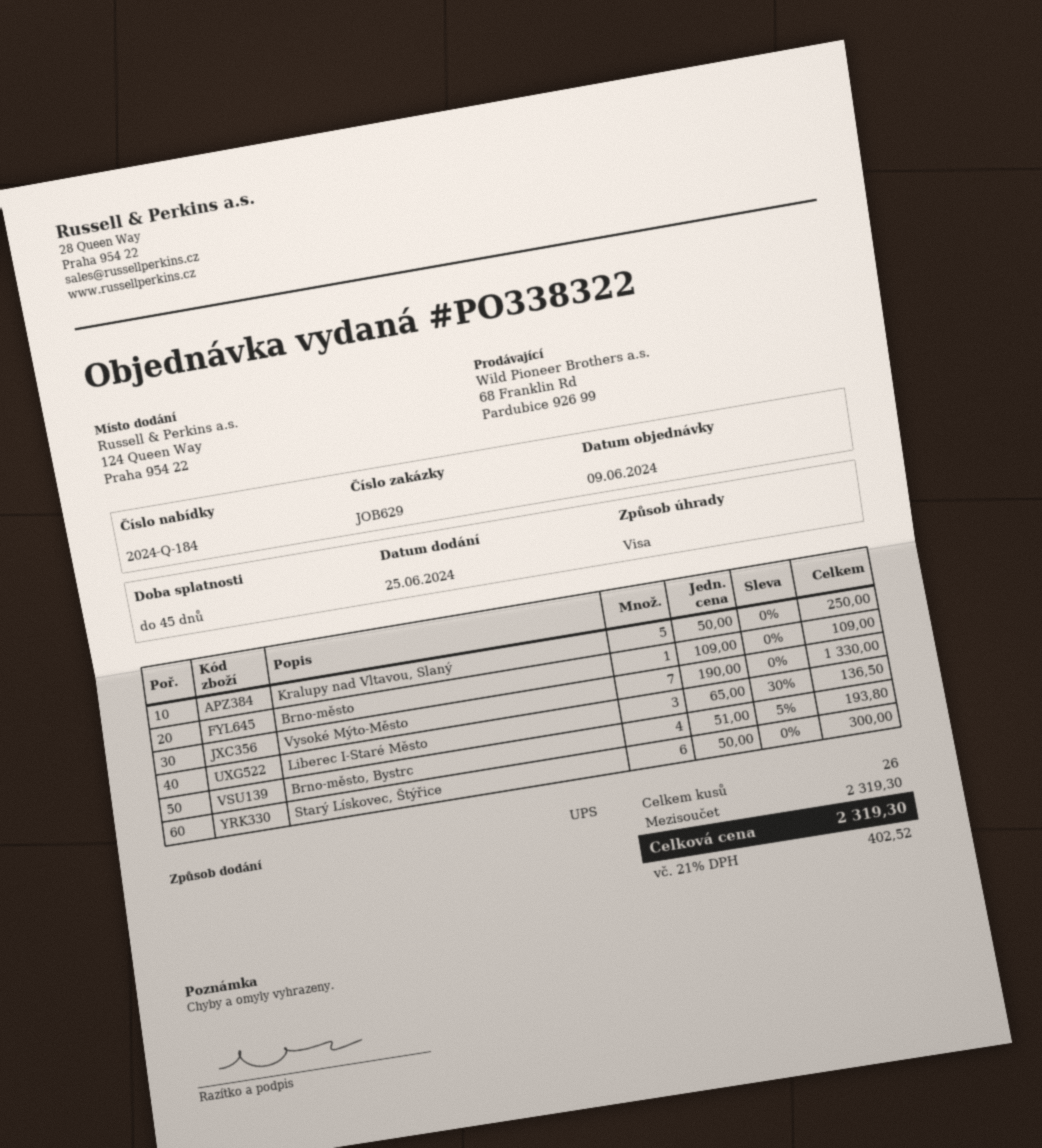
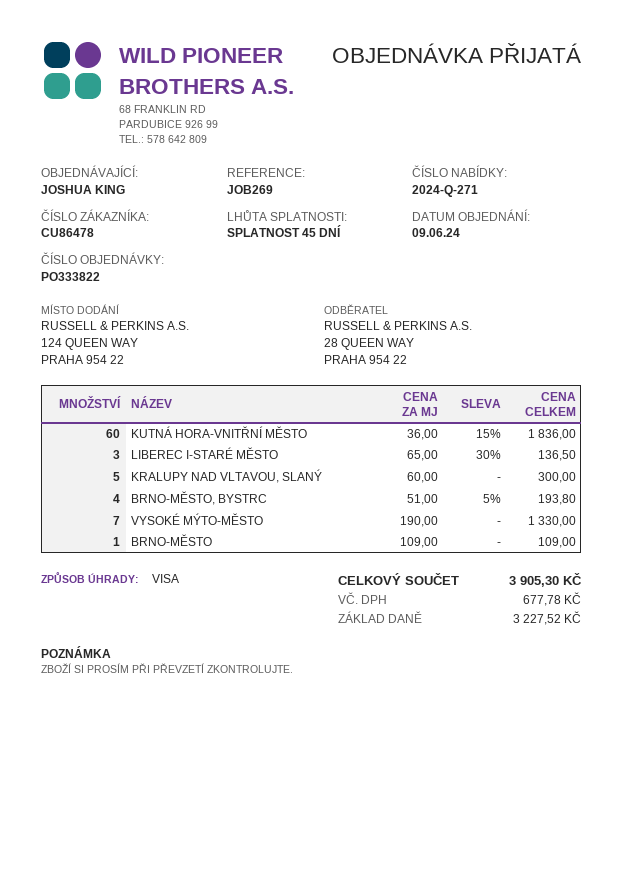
quote number: 2024-Q-184 -> 2024-Q-271
order number: PO338322 -> PO333822
reference: JOB629 -> JOB269
Kralupy nad Vltavou, Slaný: 5 x 50.00 = 250.00 -> 5 x 60.00 = 300.00
Starý Lískovec, Štýřice: 6 x 50.00 = 300.00 -> none
KUTNÁ HORA-VNITŘNÍ MĚSTO: none -> 60 x 36.00 - 15% = 1836.00
tax: 402.52 -> 677.78
total: 2319.30 -> 3905.30

